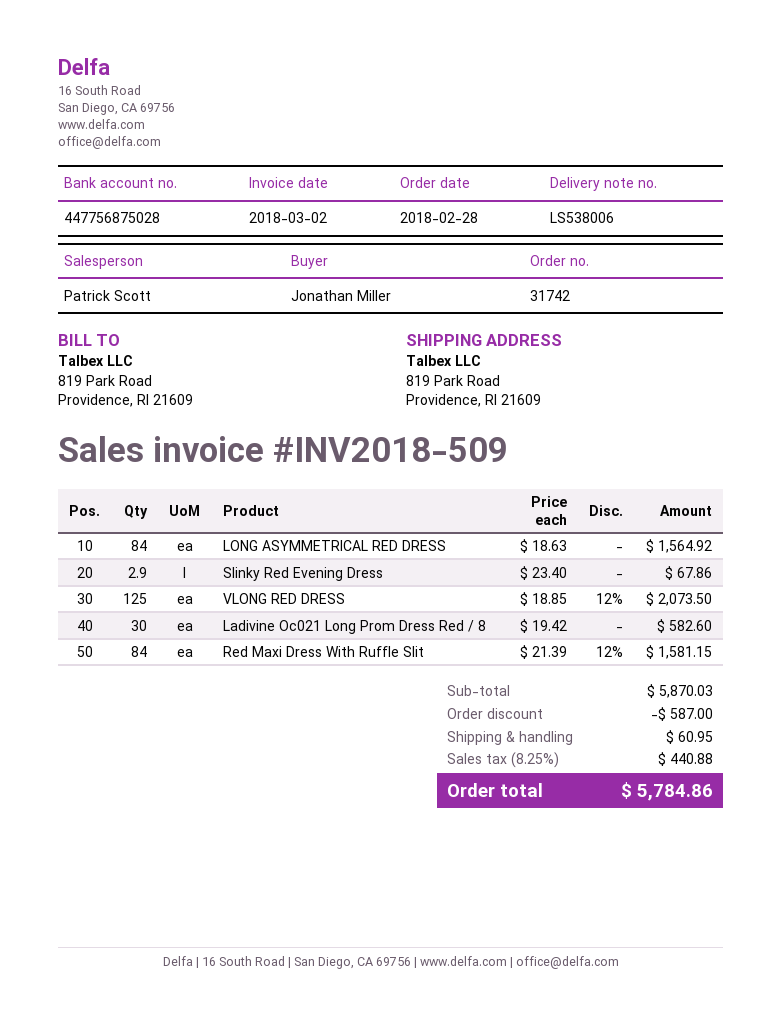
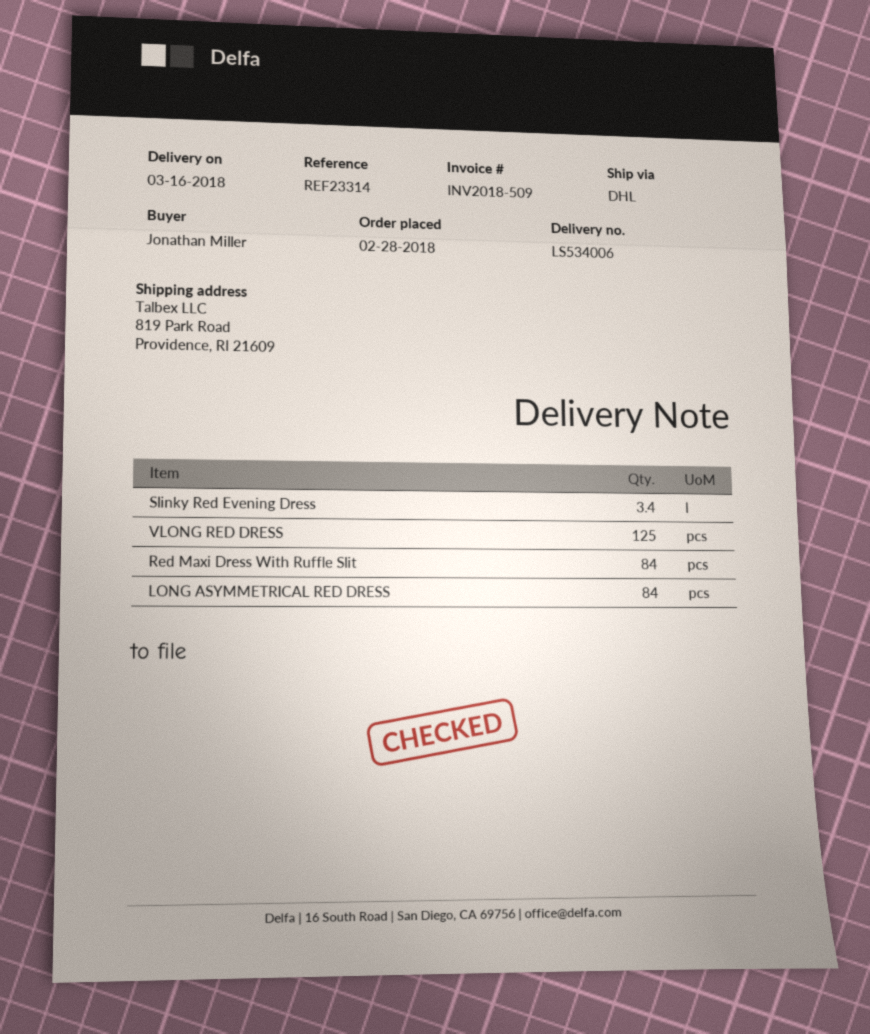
delivery note number: LS538006 -> LS534006
Slinky Red Evening Dress: 2.9 -> 3.4
Ladivine Oc021 Long Prom Dress Red / 8: 30 -> none

